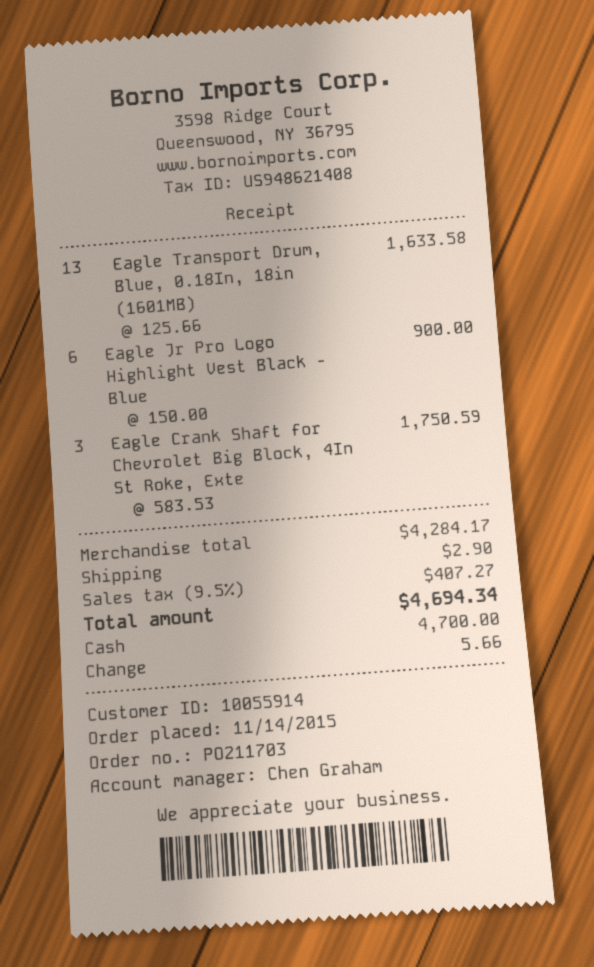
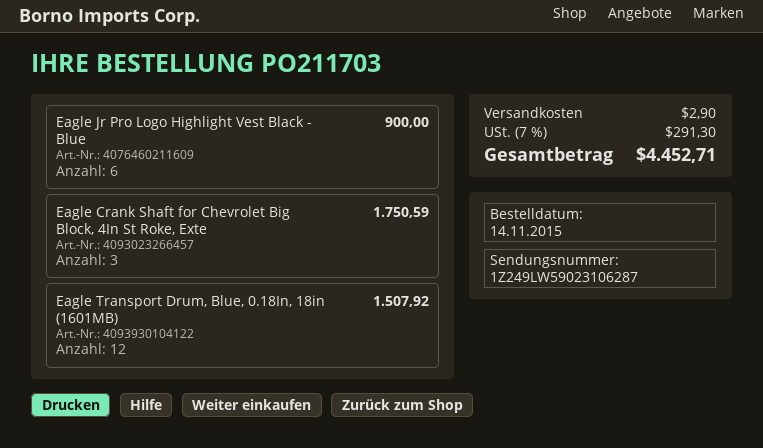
Eagle Transport Drum, Blue, 0.18In, 18in (1601MB): 13 for 1633.58 -> 12 for 1507.92
tax: 9.5% = 407.27 -> 7% = 291.30
total: 4694.34 -> 4452.71

